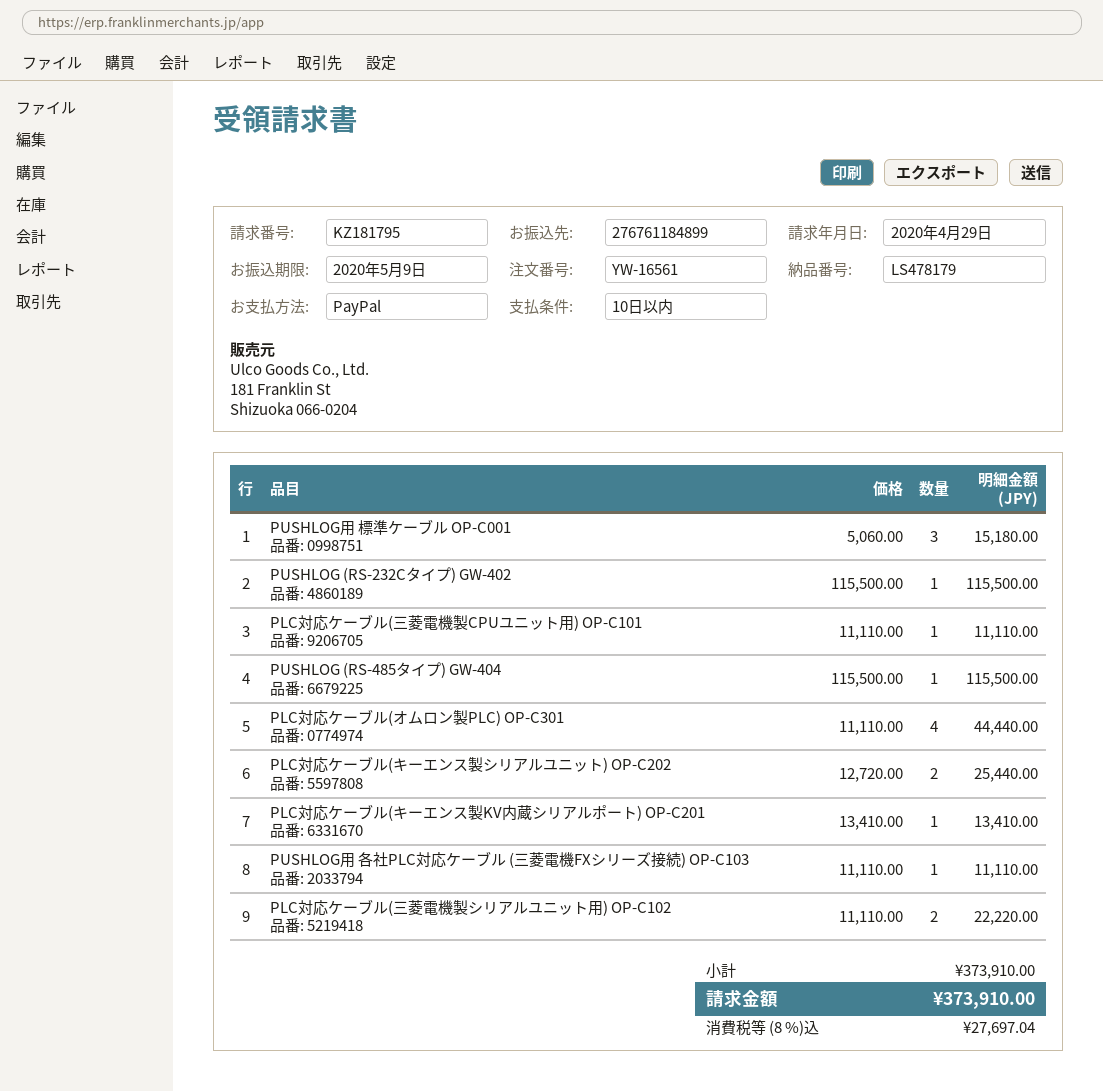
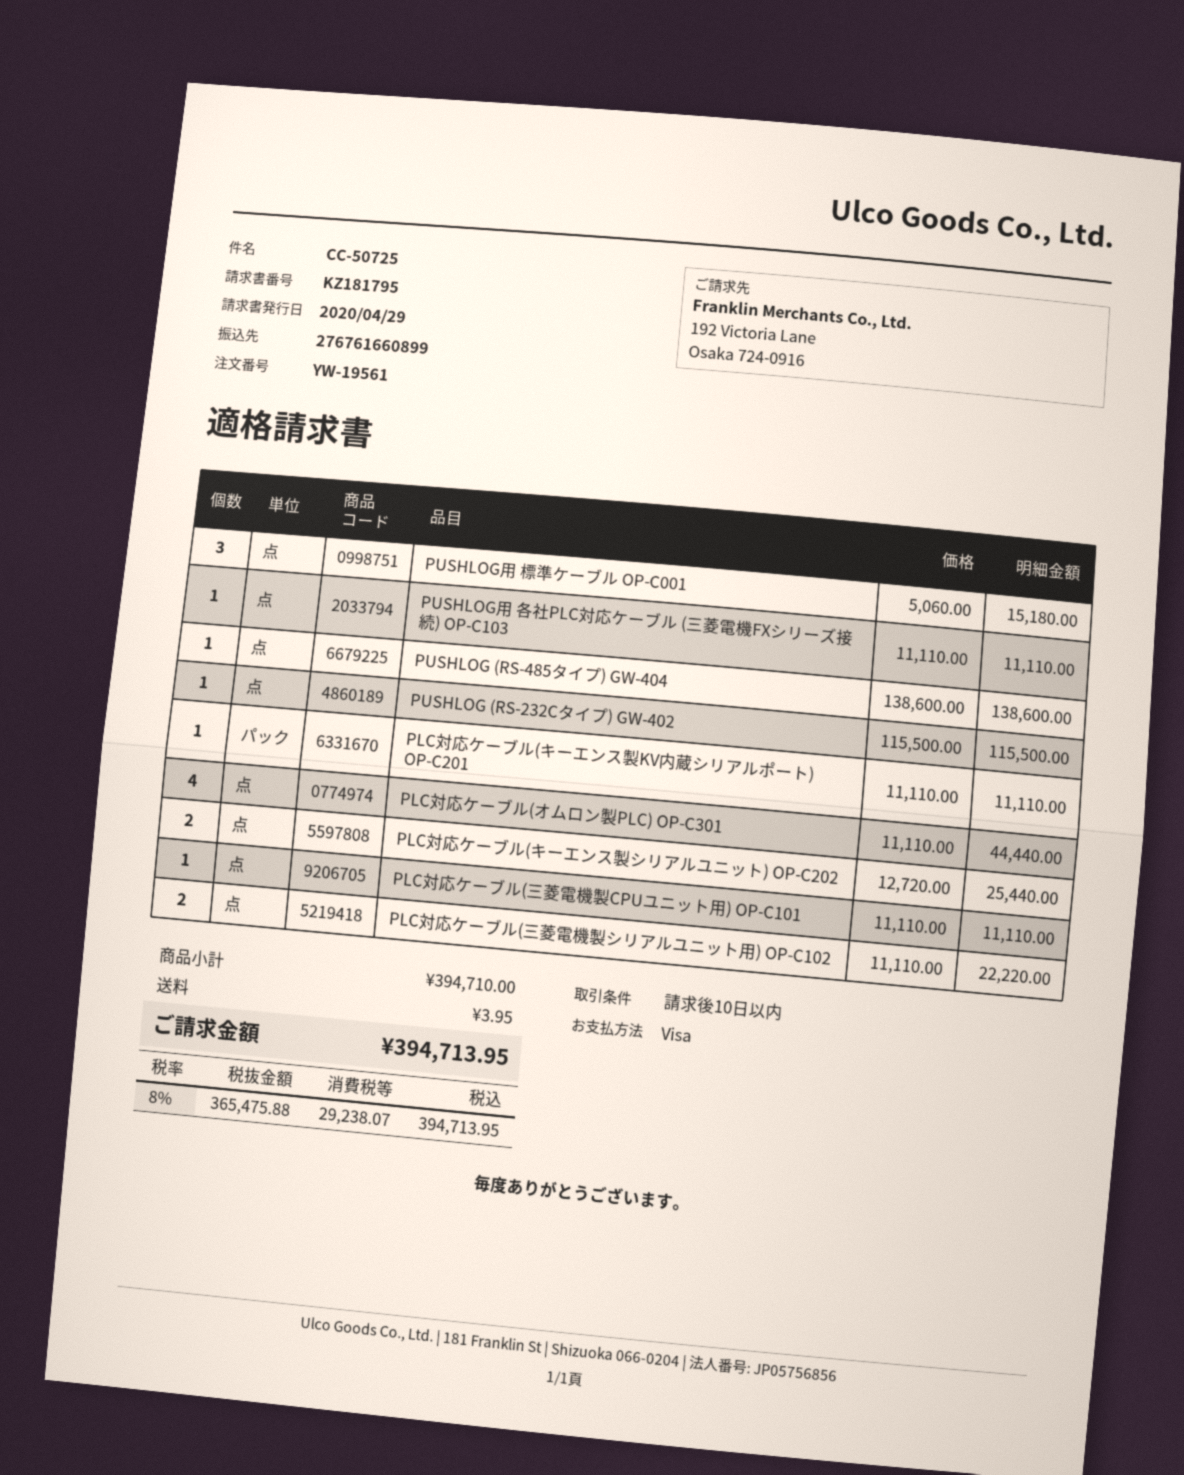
order number: YW-16561 -> YW-19561
payment method: PayPal -> Visa
bank account: 276761184899 -> 276761660899
PUSHLOG (RS-485タイプ) GW-404: 1 x 115500.00 = 115500.00 -> 1 x 138600.00 = 138600.00
PLC対応ケーブル(キーエンス製KV内蔵シリアルポート) OP-C201: 1 x 13410.00 = 13410.00 -> 1 x 11110.00 = 11110.00
subtotal: 373910.00 -> 394710.00
shipping: none -> 3.95
tax: 8% = 27697.04 -> 8% = 29238.07
total: 373910.00 -> 394713.95

